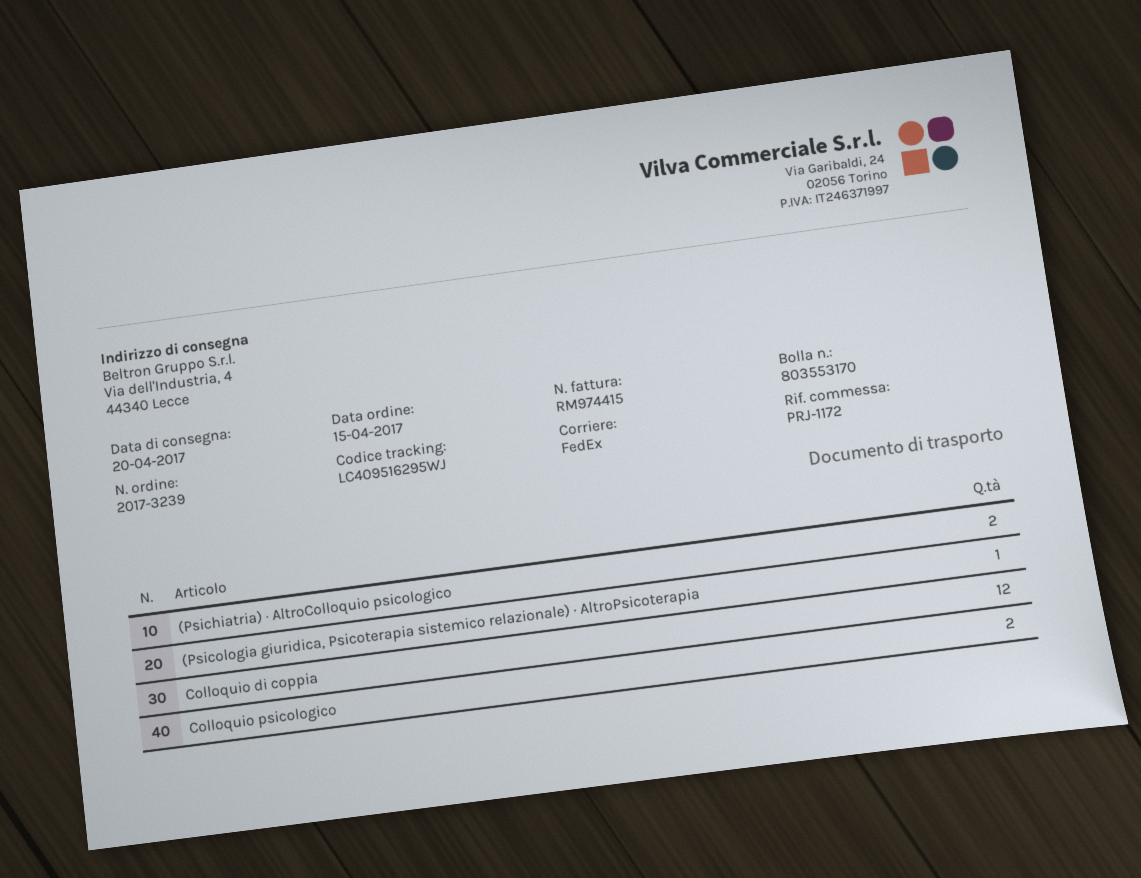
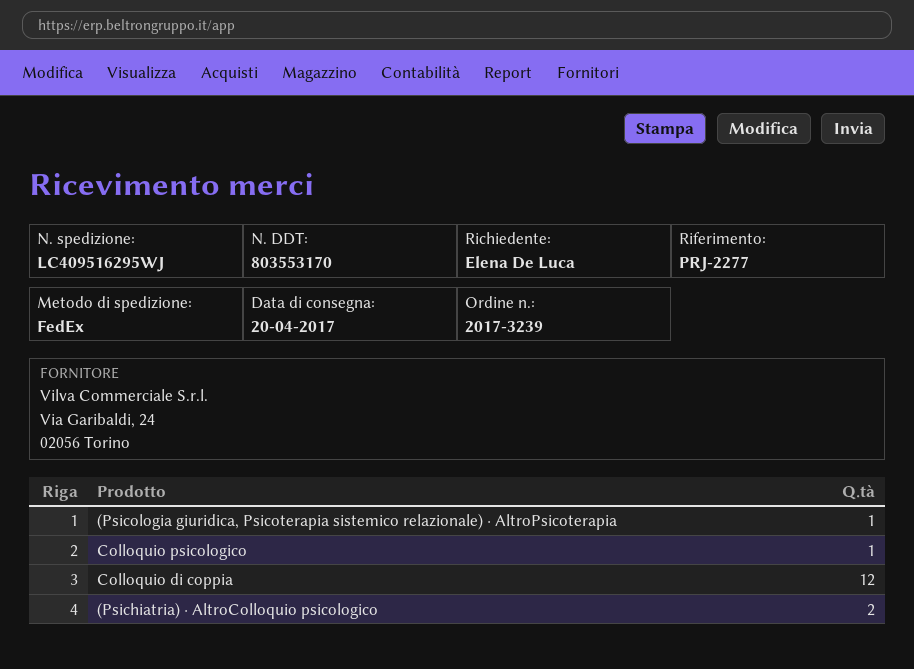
reference: PRJ-1172 -> PRJ-2277
Colloquio psicologico: 2 -> 1

